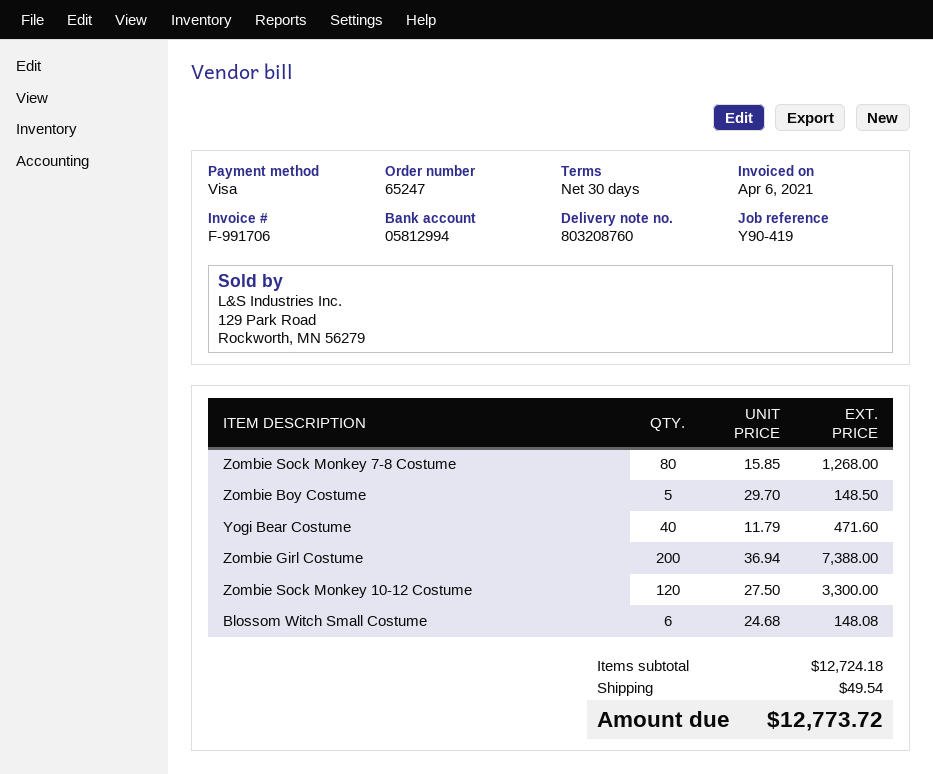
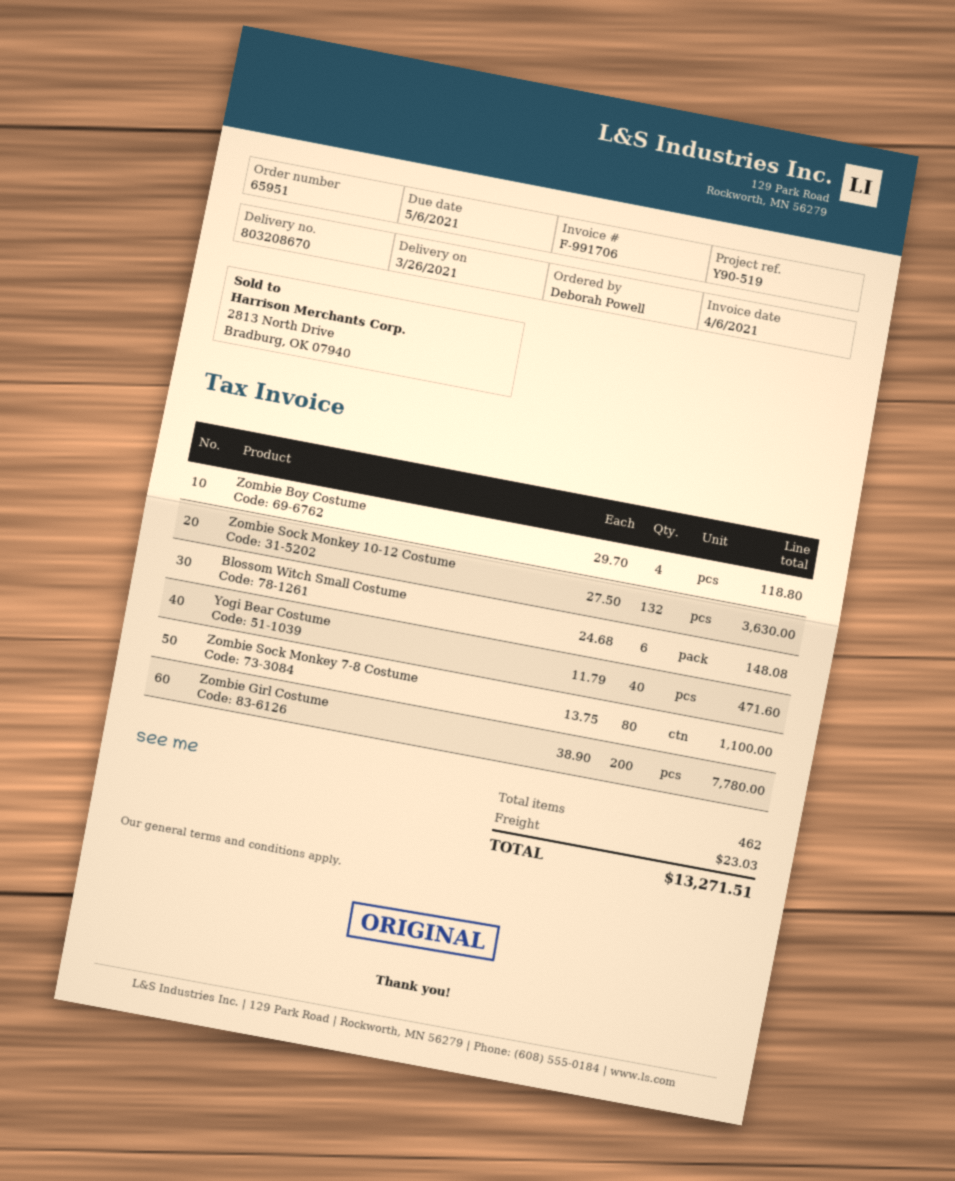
order number: 65247 -> 65951
delivery note number: 803208760 -> 803208670
reference: Y90-419 -> Y90-519
Zombie Sock Monkey 7-8 Costume: 80 x 15.85 = 1268.00 -> 80 x 13.75 = 1100.00
Zombie Boy Costume: 5 x 29.70 = 148.50 -> 4 x 29.70 = 118.80
Zombie Girl Costume: 200 x 36.94 = 7388.00 -> 200 x 38.90 = 7780.00
Zombie Sock Monkey 10-12 Costume: 120 x 27.50 = 3300.00 -> 132 x 27.50 = 3630.00
shipping: 49.54 -> 23.03
total: 12773.72 -> 13271.51

